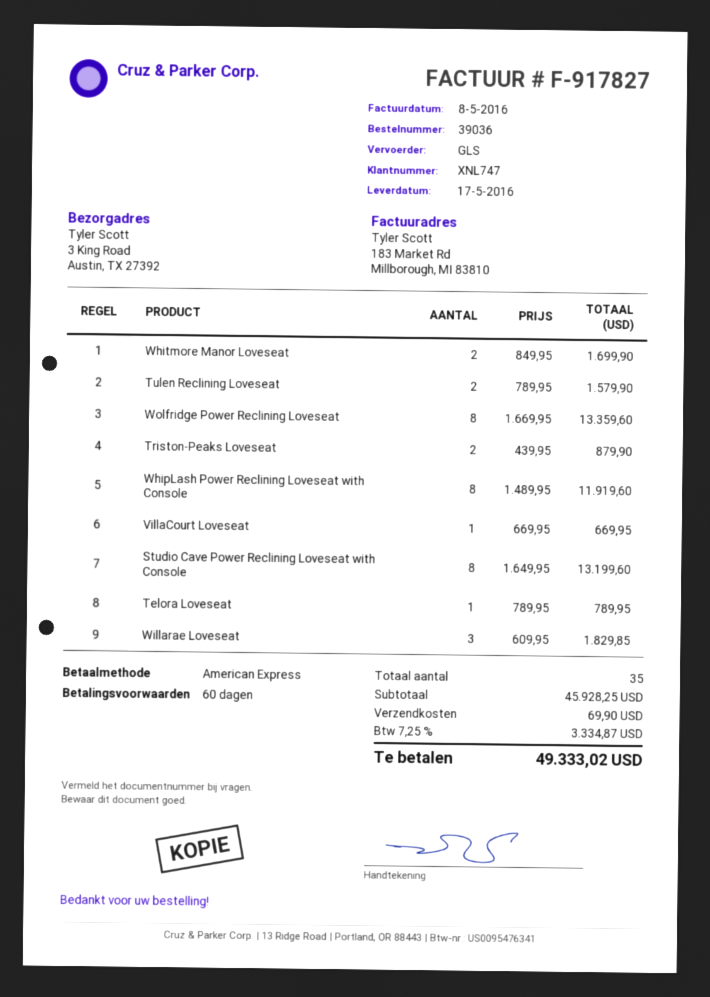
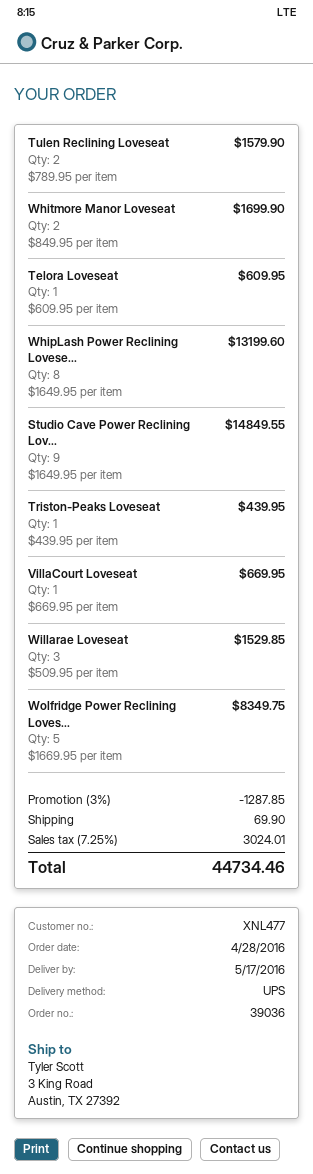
customer number: XNL747 -> XNL477
shipping method: GLS -> UPS
Wolfridge Power Reclining Loveseat: 8 x 1669.95 = 13359.60 -> 5 x 1669.95 = 8349.75
Triston-Peaks Loveseat: 2 x 439.95 = 879.90 -> 1 x 439.95 = 439.95
WhipLash Power Reclining Loveseat with Console: 8 x 1489.95 = 11919.60 -> 8 x 1649.95 = 13199.60
Studio Cave Power Reclining Loveseat with Console: 8 x 1649.95 = 13199.60 -> 9 x 1649.95 = 14849.55
Telora Loveseat: 1 x 789.95 = 789.95 -> 1 x 609.95 = 609.95
Willarae Loveseat: 3 x 609.95 = 1829.85 -> 3 x 509.95 = 1529.85
discount: none -> 3% = 1287.85
tax: 7.25% = 3334.87 -> 7.25% = 3024.01
total: 49333.02 -> 44734.46

